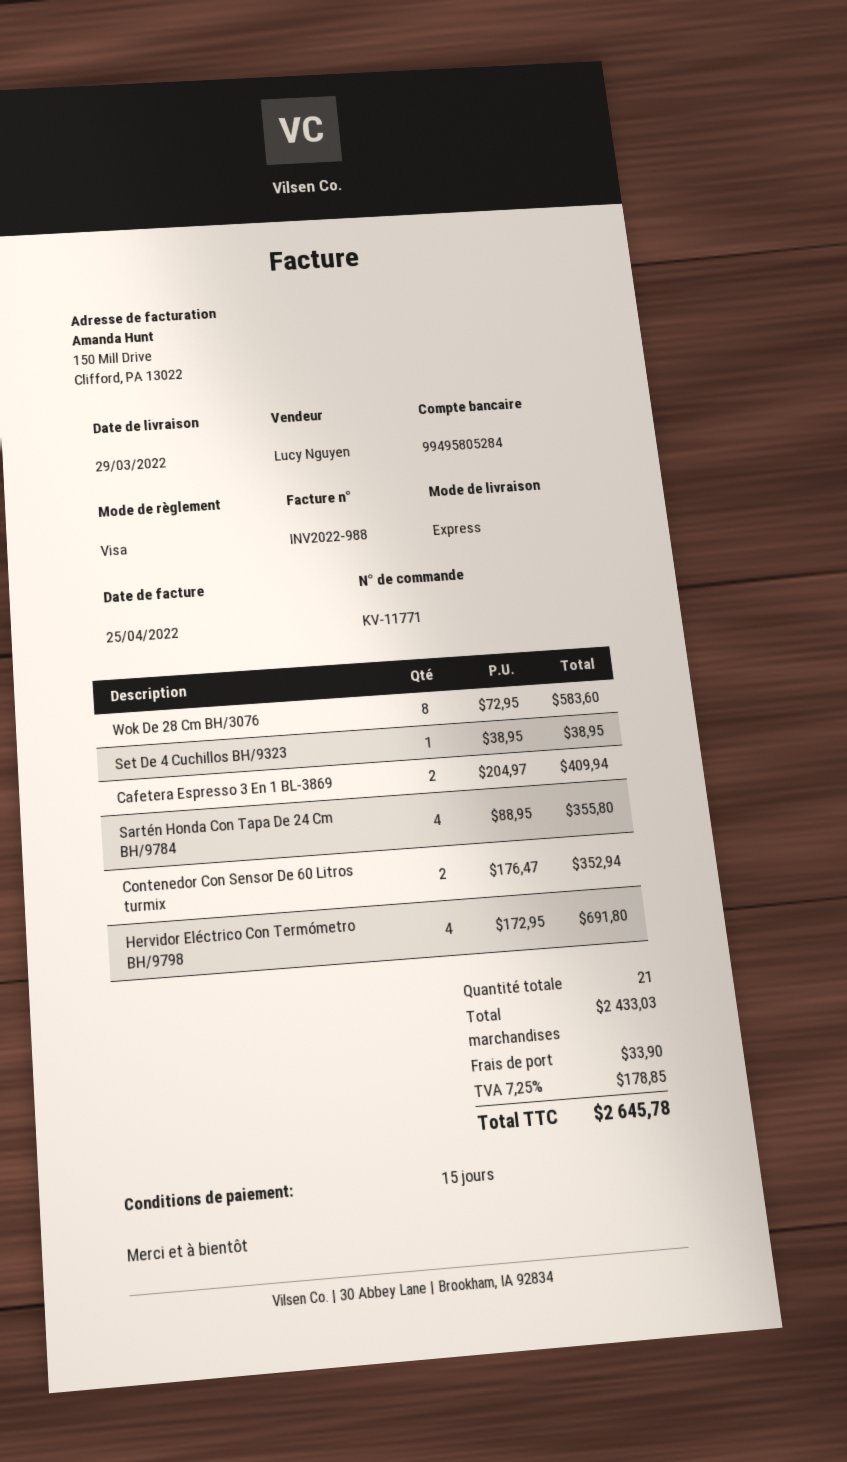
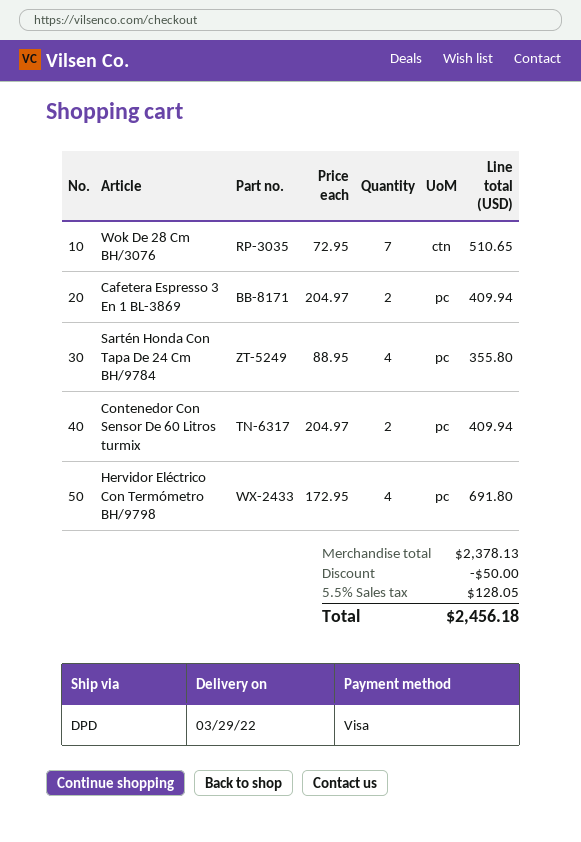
shipping method: express -> DPD
Wok De 28 Cm BH/3076: 8 x 72.95 = 583.60 -> 7 x 72.95 = 510.65
Set De 4 Cuchillos BH/9323: 1 x 38.95 = 38.95 -> none
Contenedor Con Sensor De 60 Litros turmix: 2 x 176.47 = 352.94 -> 2 x 204.97 = 409.94
subtotal: 2433.03 -> 2378.13
discount: none -> 50.00
shipping: 33.90 -> none
tax: 7.25% = 178.85 -> 5.5% = 128.05
total: 2645.78 -> 2456.18

